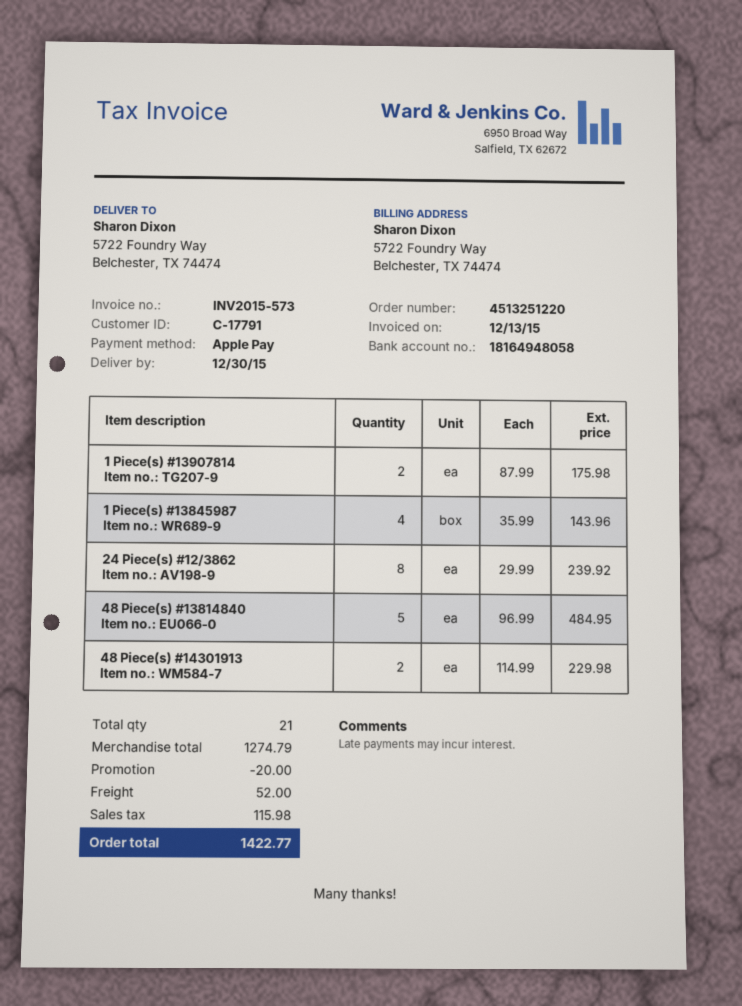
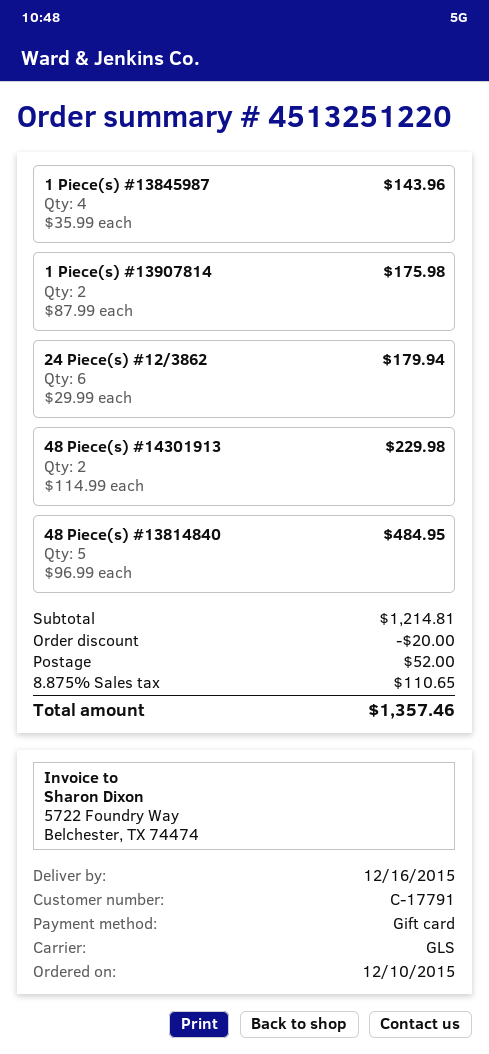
delivery date: 2015-12-30 -> 2015-12-16
payment method: Apple Pay -> gift card
24 Piece(s) #12/3862: 8 x 29.99 = 239.92 -> 6 x 29.99 = 179.94
subtotal: 1274.79 -> 1214.81
tax: 115.98 -> 110.65
total: 1422.77 -> 1357.46

